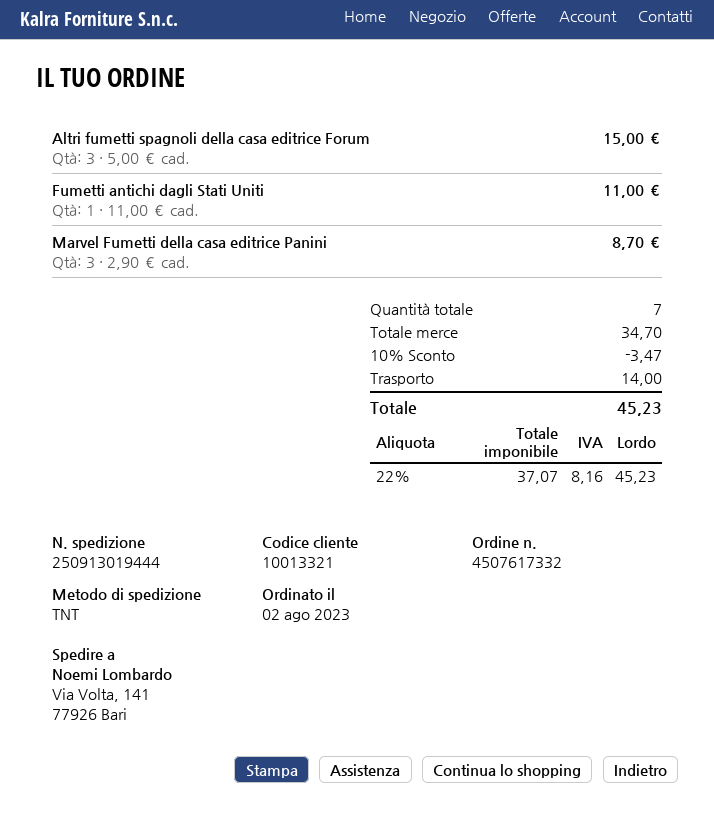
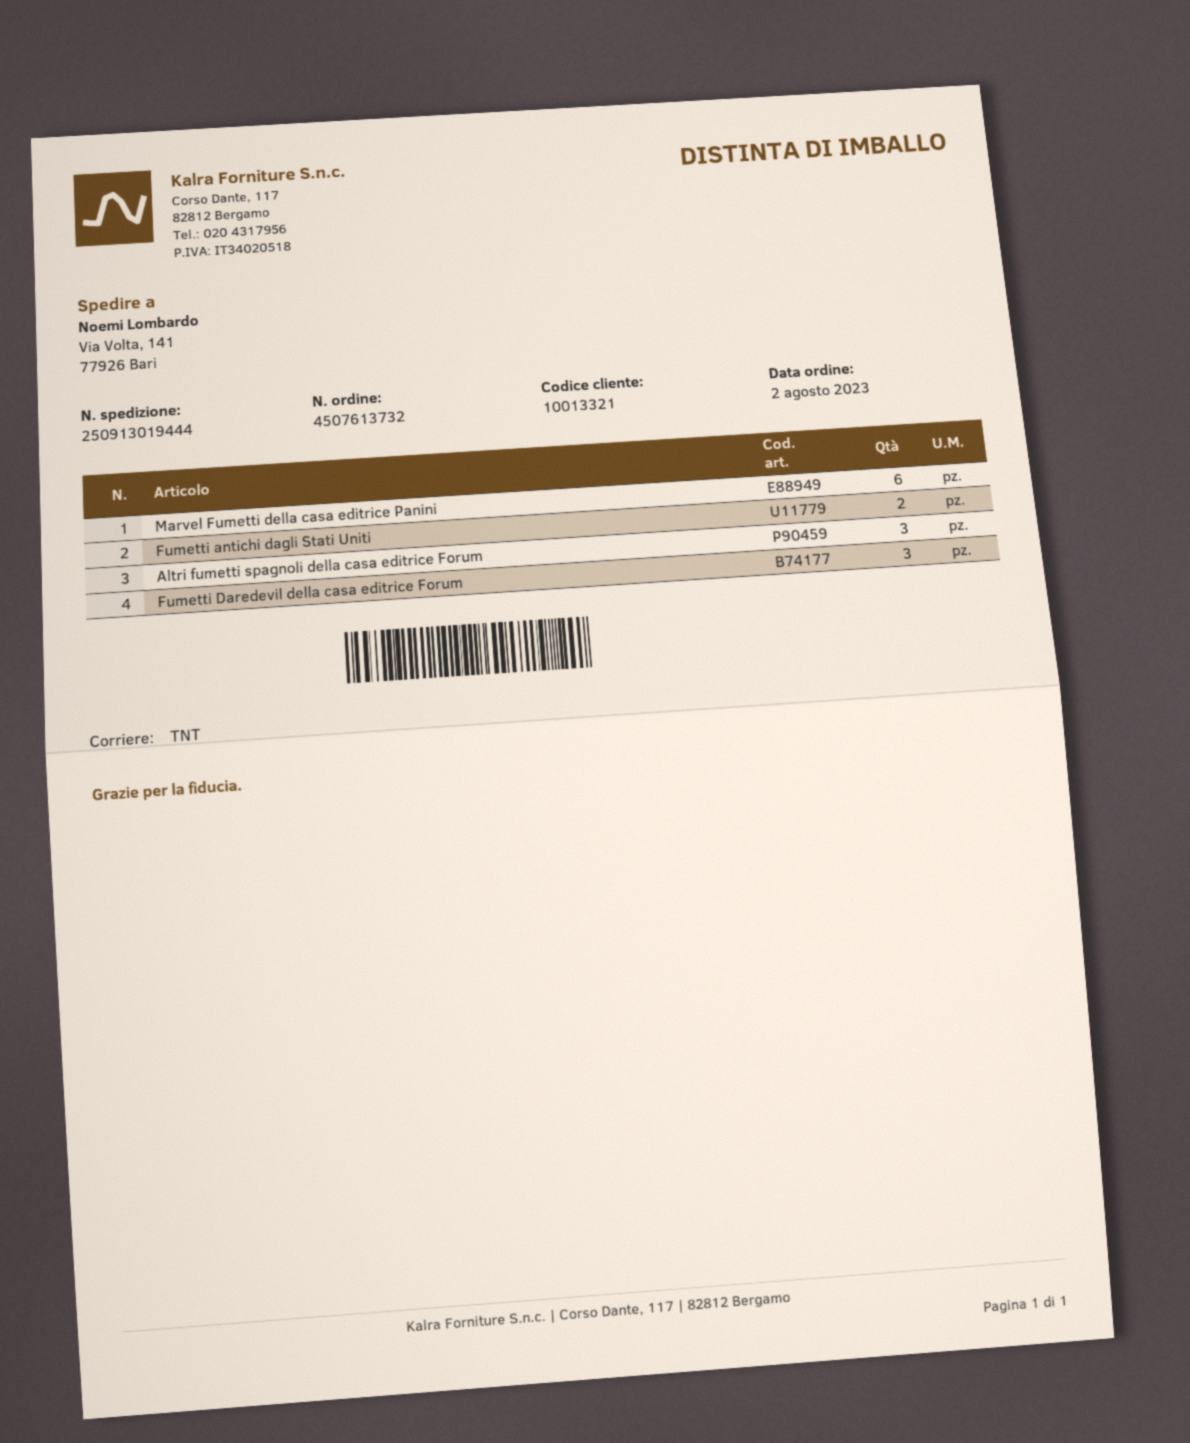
order number: 4507617332 -> 4507613732
Fumetti antichi dagli Stati Uniti: 1 -> 2
Marvel Fumetti della casa editrice Panini: 3 -> 6
Fumetti Daredevil della casa editrice Forum: none -> 3

